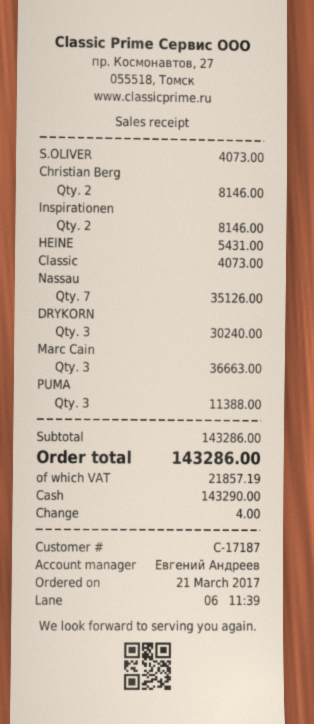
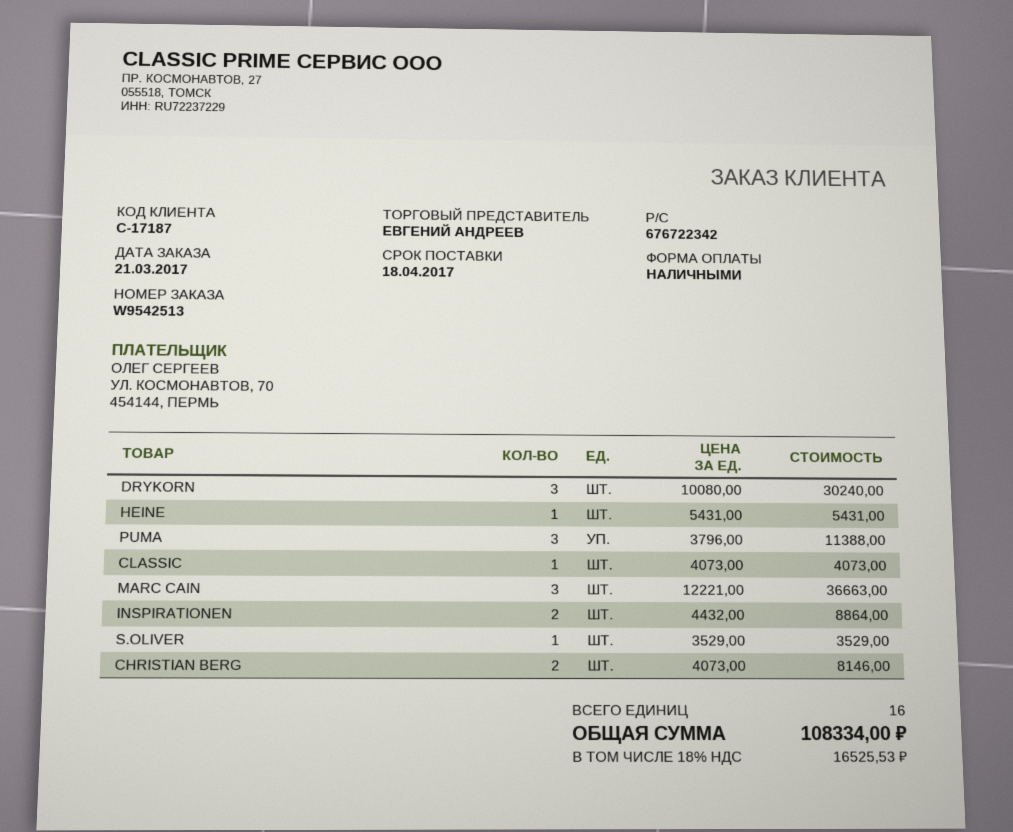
S.OLIVER: 1 for 4073.00 -> 1 for 3529.00
Inspirationen: 2 for 8146.00 -> 2 for 8864.00
Nassau: 7 for 35126.00 -> none
tax: 21857.19 -> 16525.53
total: 143286.00 -> 108334.00

